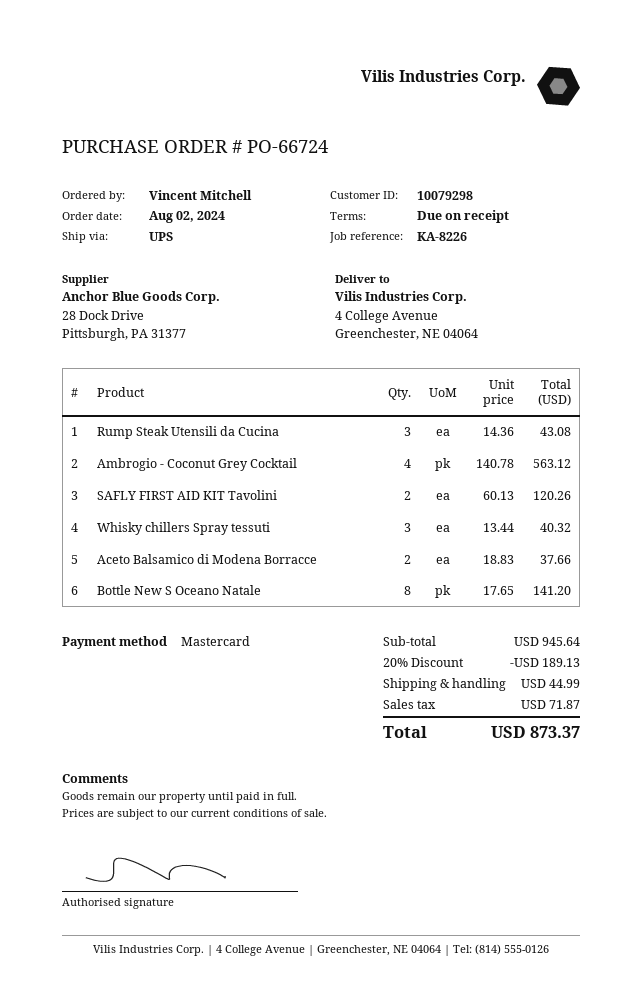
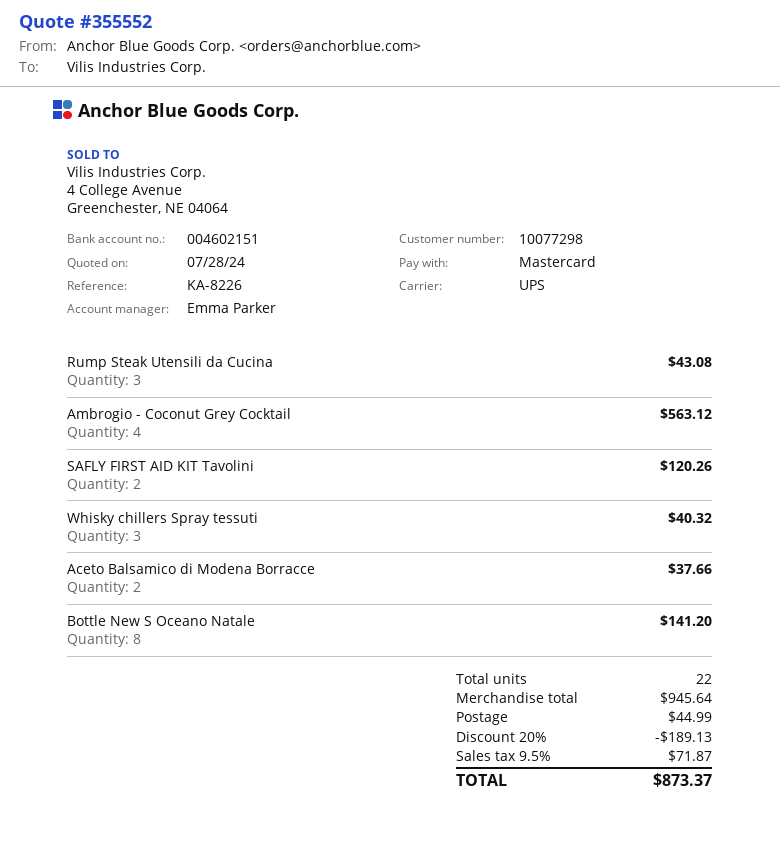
customer number: 10079298 -> 10077298

